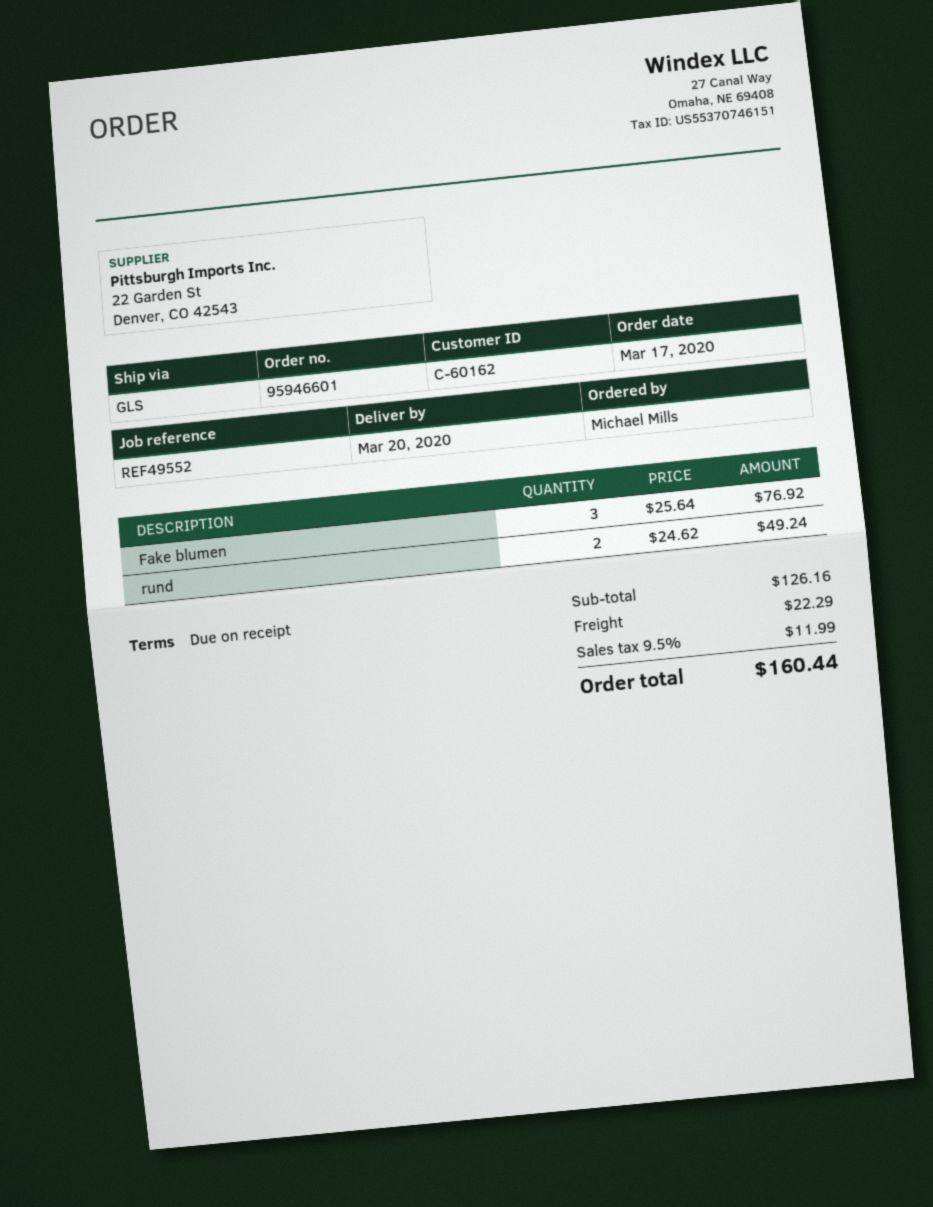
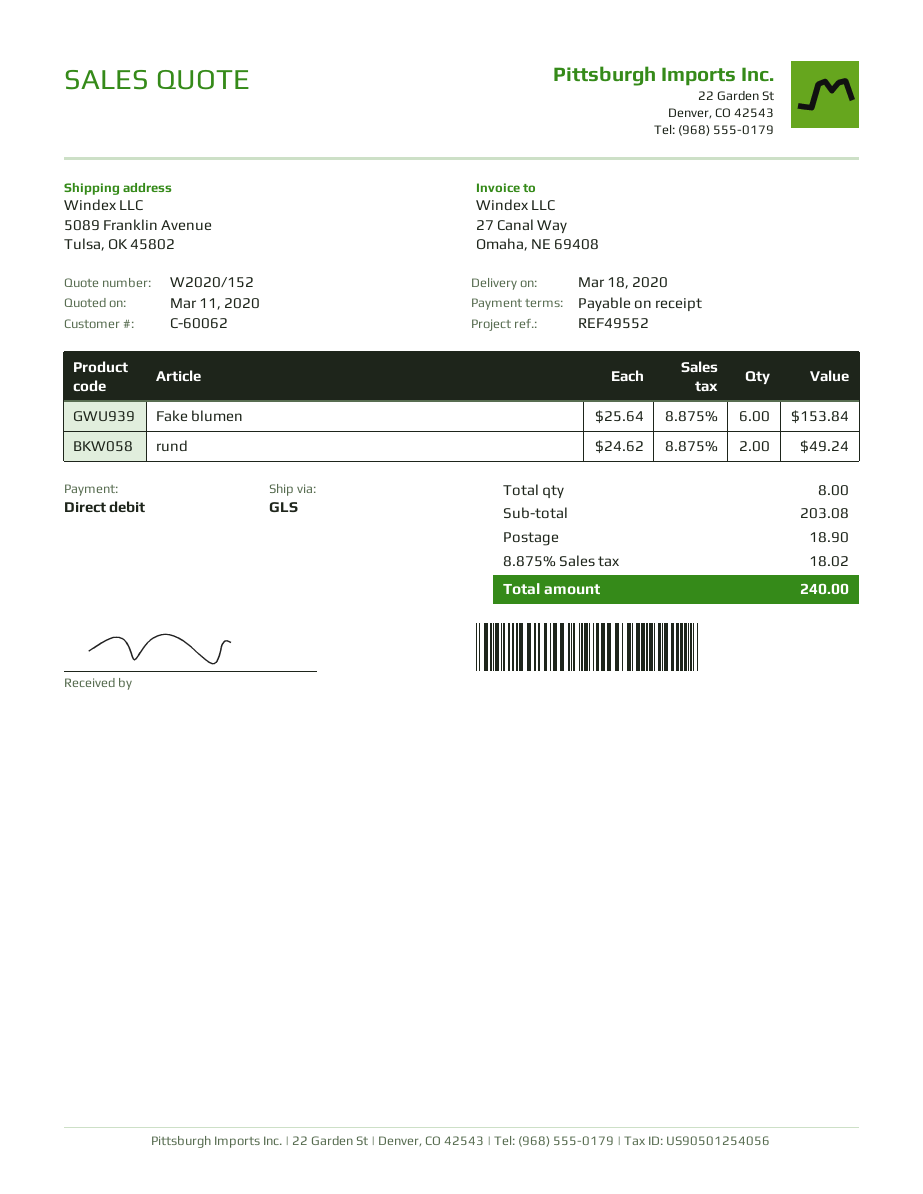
delivery date: 2020-03-20 -> 2020-03-18
customer number: C-60162 -> C-60062
Fake blumen: 3 x 25.64 = 76.92 -> 6 x 25.64 = 153.84
subtotal: 126.16 -> 203.08
shipping: 22.29 -> 18.90
tax: 9.5% = 11.99 -> 8.875% = 18.02
total: 160.44 -> 240.00

